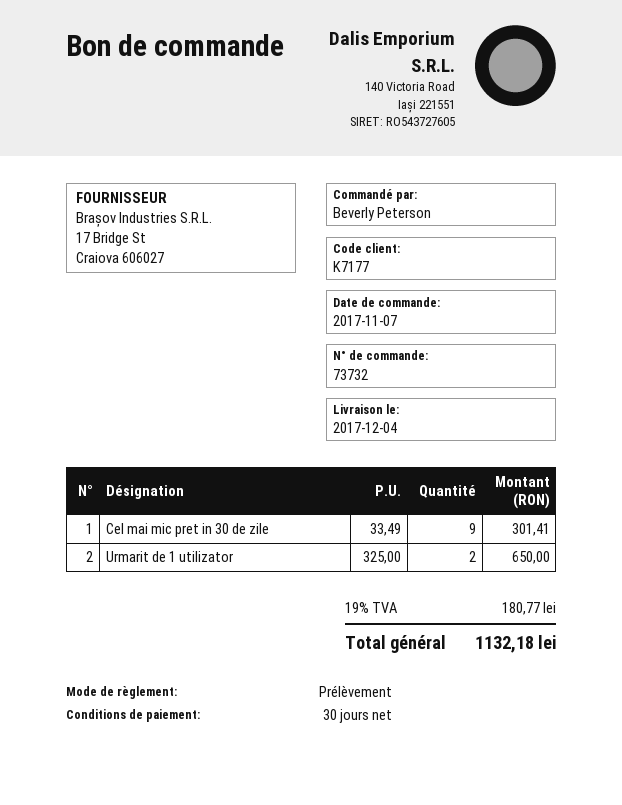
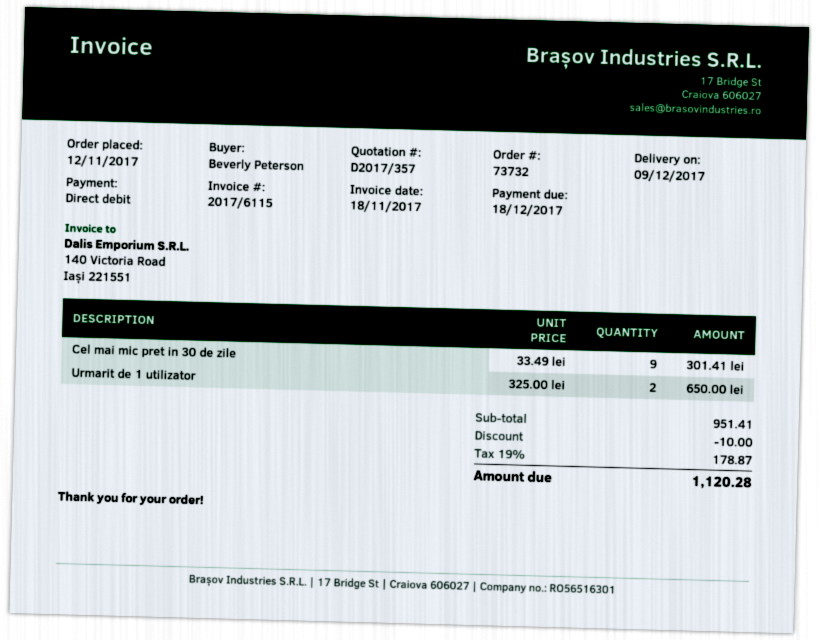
order date: 2017-11-07 -> 2017-11-12
delivery date: 2017-12-04 -> 2017-12-09
discount: none -> 10.00
tax: 19% = 180.77 -> 19% = 178.87
total: 1132.18 -> 1120.28

